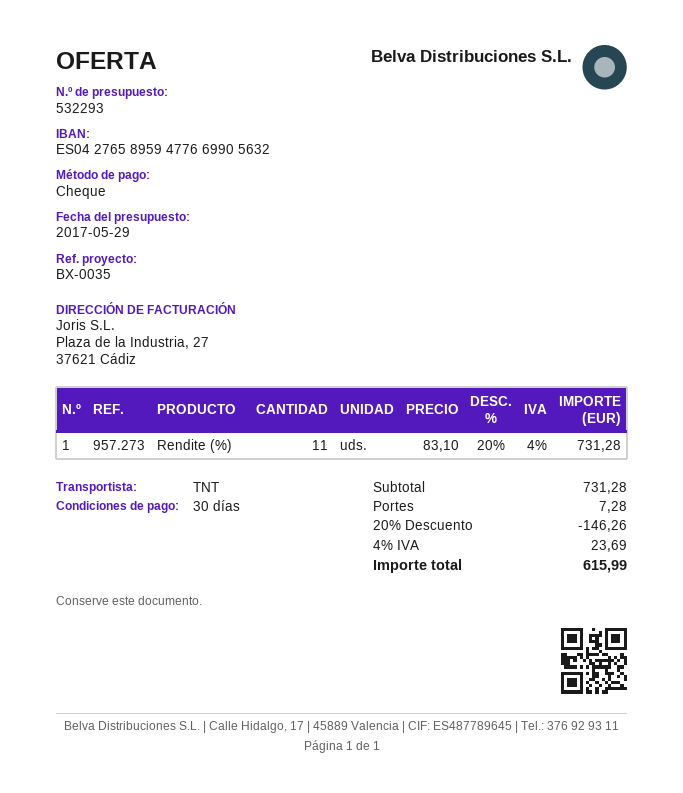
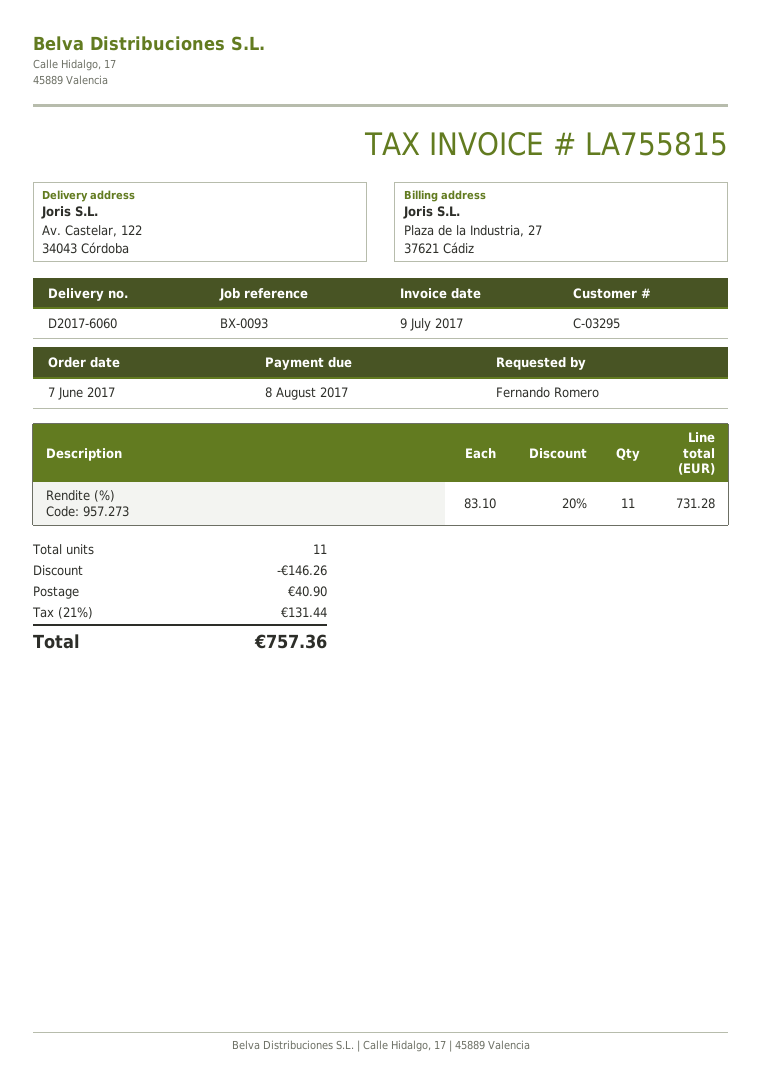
reference: BX-0035 -> BX-0093
shipping: 7.28 -> 40.90
tax: 4% = 23.69 -> 21% = 131.44
total: 615.99 -> 757.36

